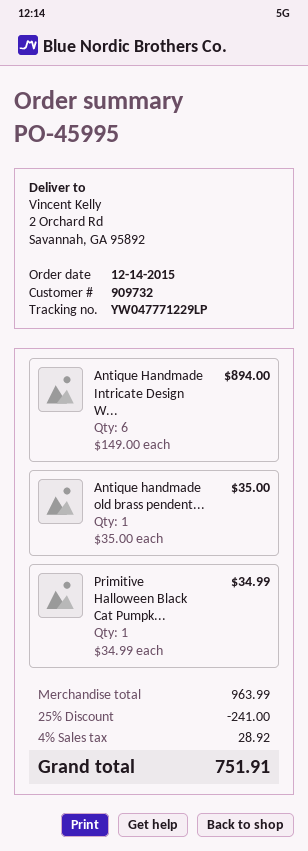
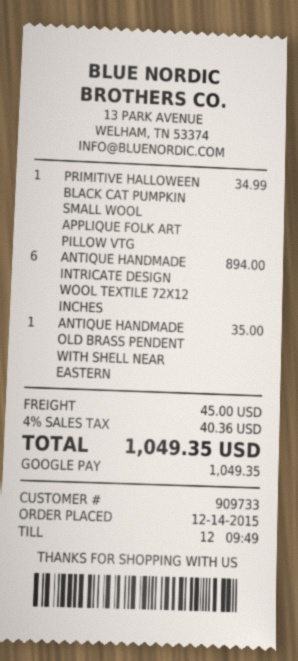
customer number: 909732 -> 909733
discount: 25% = 241.00 -> none
shipping: none -> 45.00
tax: 4% = 28.92 -> 4% = 40.36
total: 751.91 -> 1049.35

